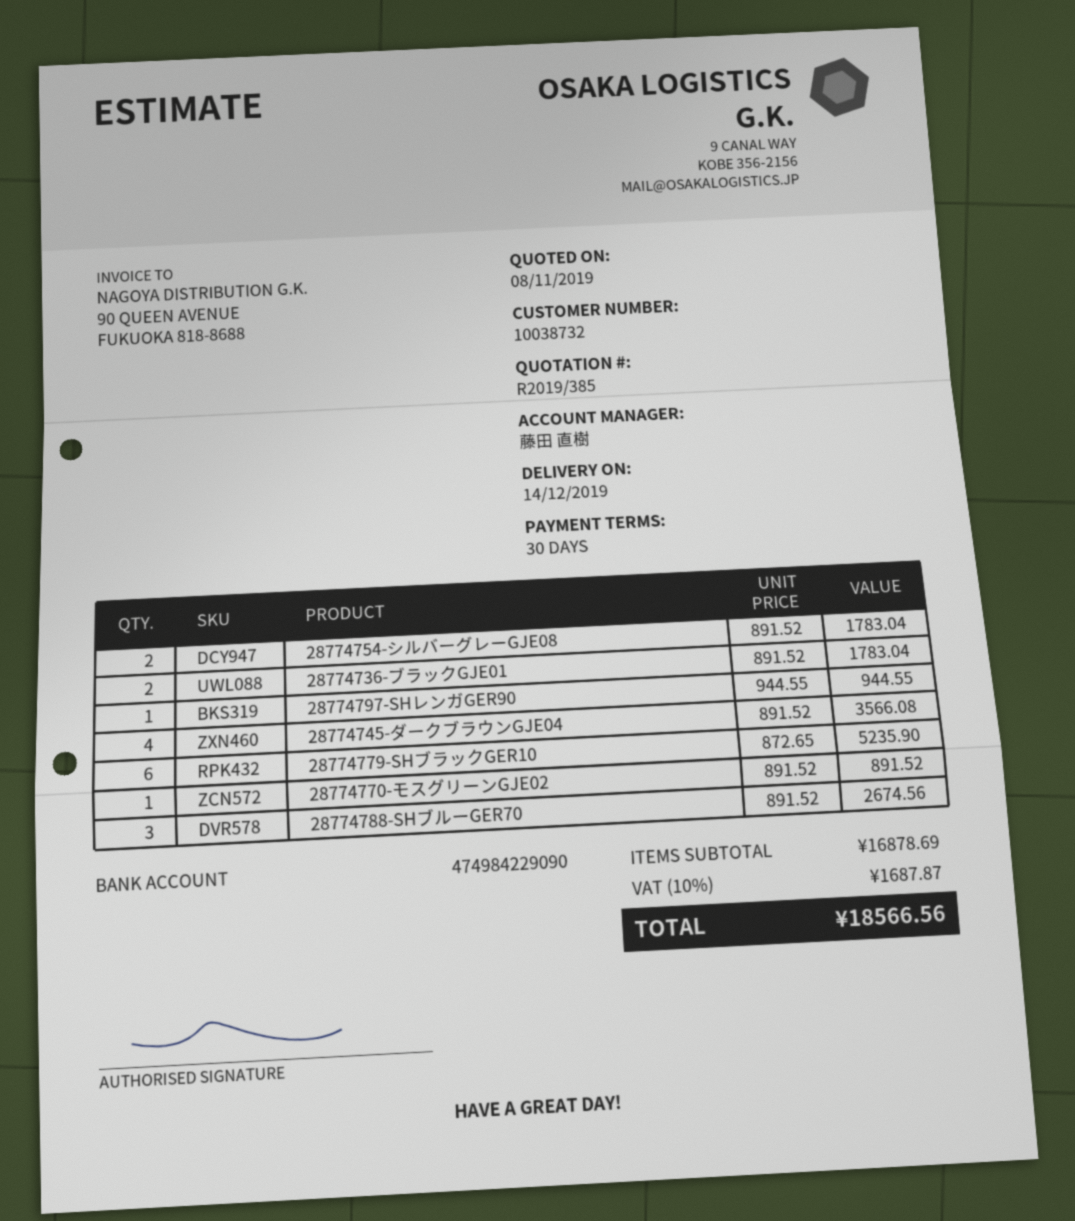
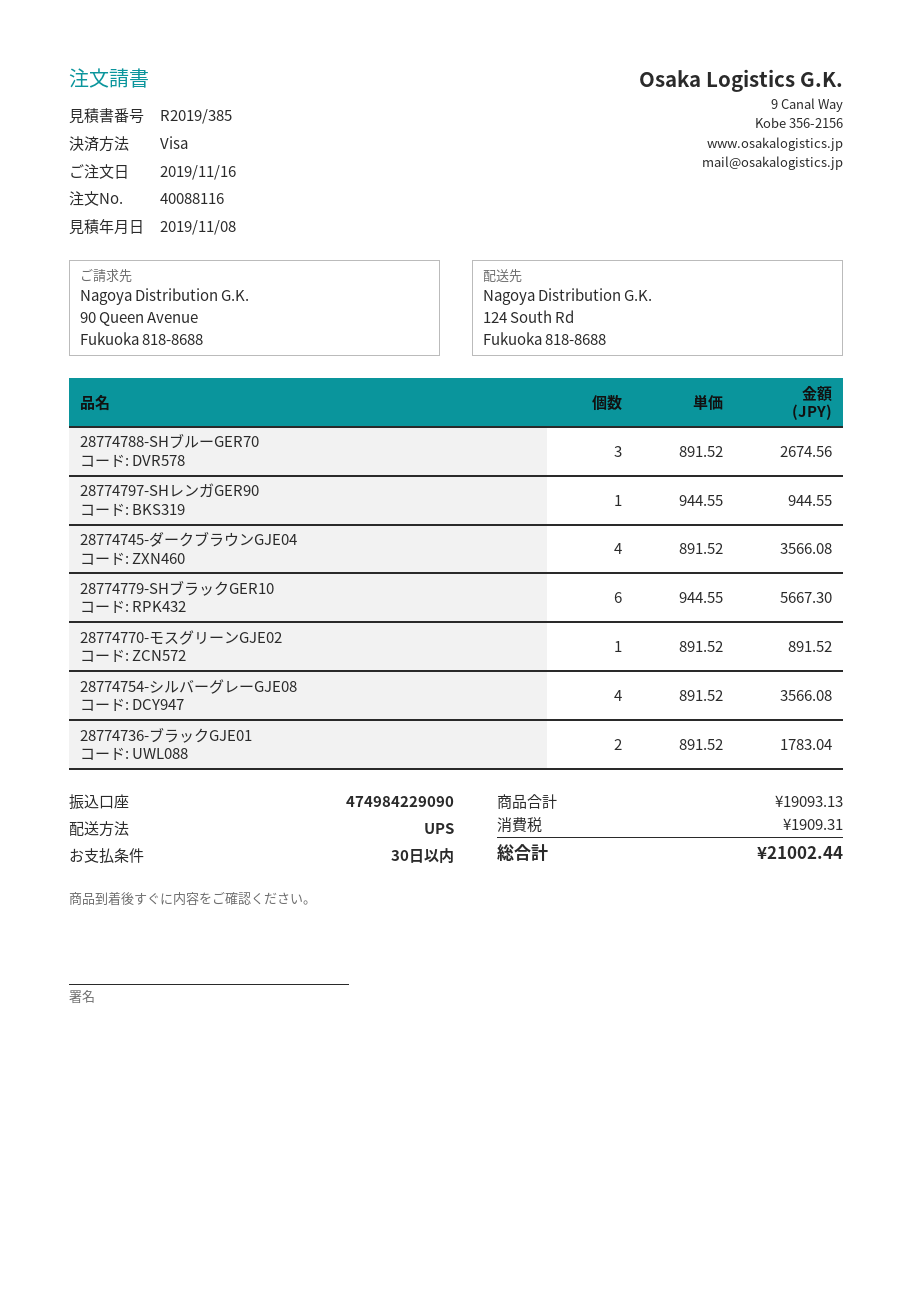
28774754-シルバーグレーGJE08: 2 x 891.52 = 1783.04 -> 4 x 891.52 = 3566.08
28774779-SHブラックGER10: 6 x 872.65 = 5235.90 -> 6 x 944.55 = 5667.30
subtotal: 16878.69 -> 19093.13
tax: 1687.87 -> 1909.31
total: 18566.56 -> 21002.44

